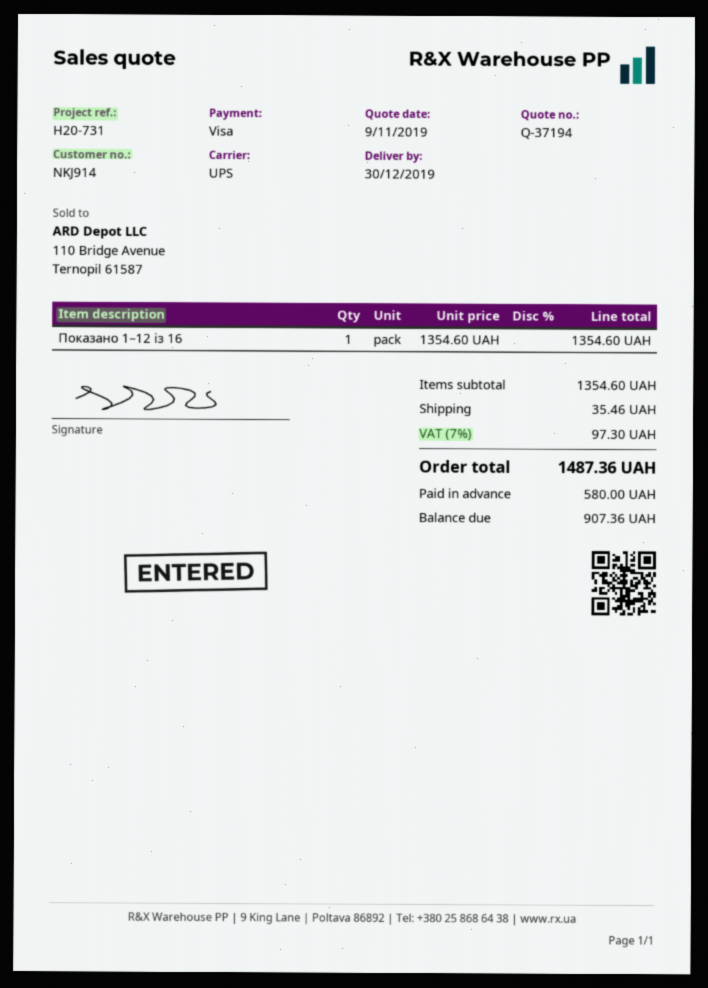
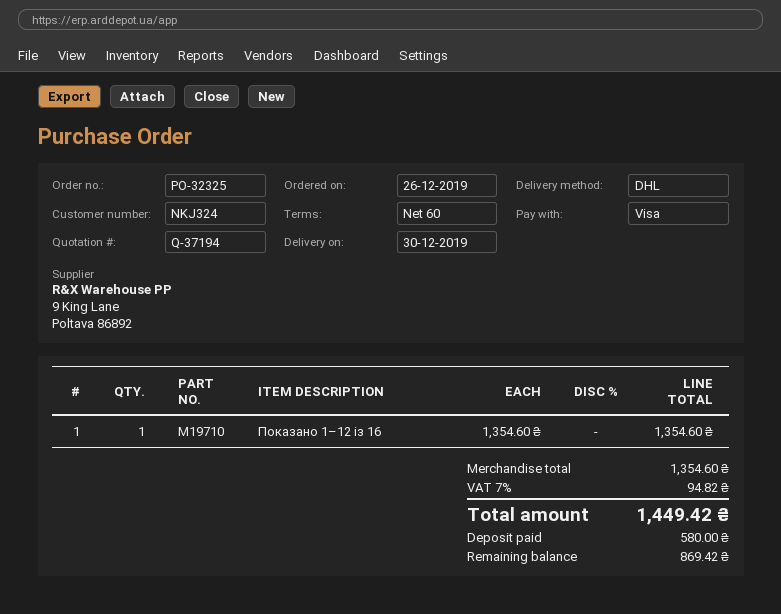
customer number: NKJ914 -> NKJ324
shipping method: UPS -> DHL
shipping: 35.46 -> none
tax: 7% = 97.30 -> 7% = 94.82
total: 1487.36 -> 1449.42
balance: 907.36 -> 869.42

